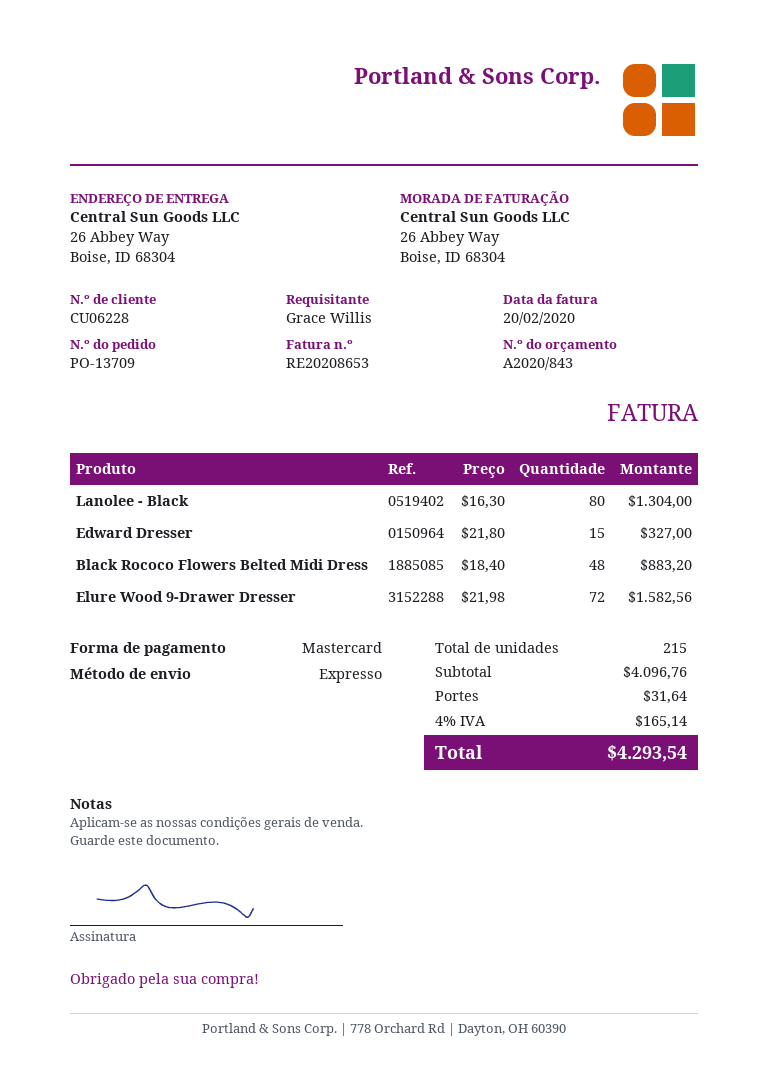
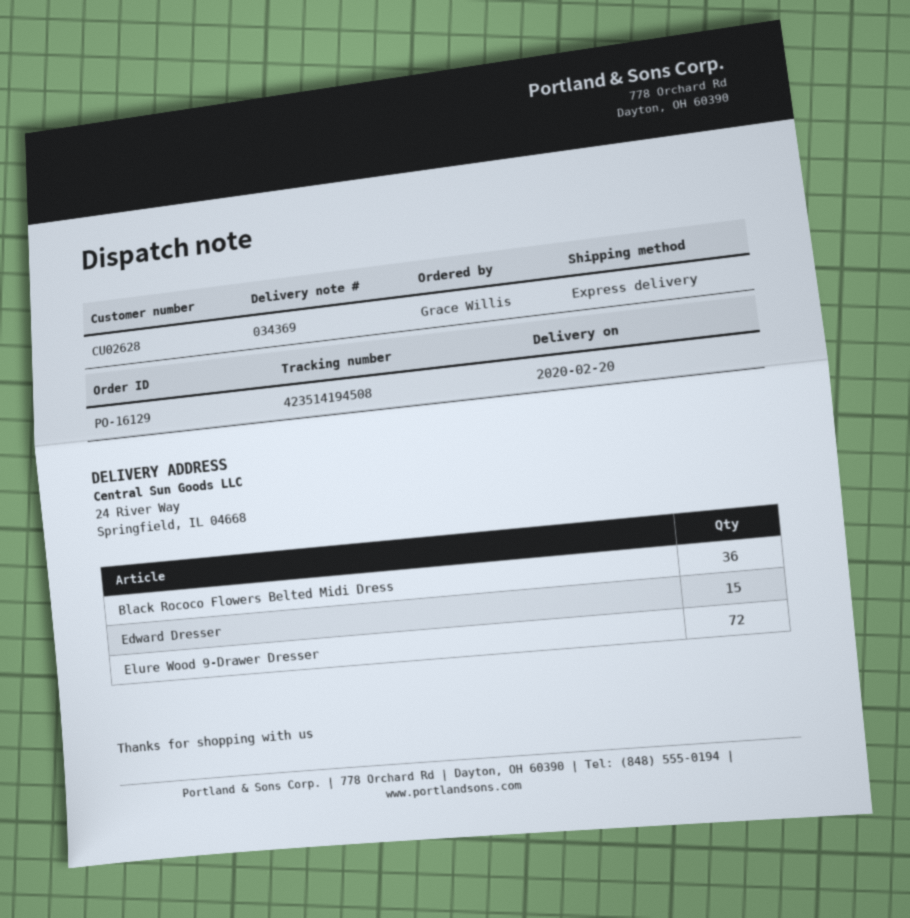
order number: PO-13709 -> PO-16129
customer number: CU06228 -> CU02628
ship to: 26 Abbey Way, Boise, ID 68304 -> 24 River Way, Springfield, IL 04668
Lanolee - Black: 80 -> none
Black Rococo Flowers Belted Midi Dress: 48 -> 36

